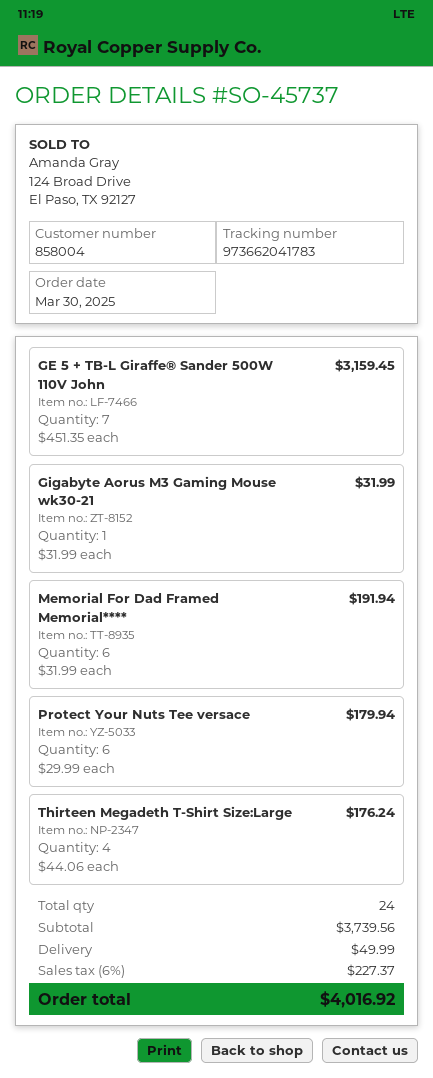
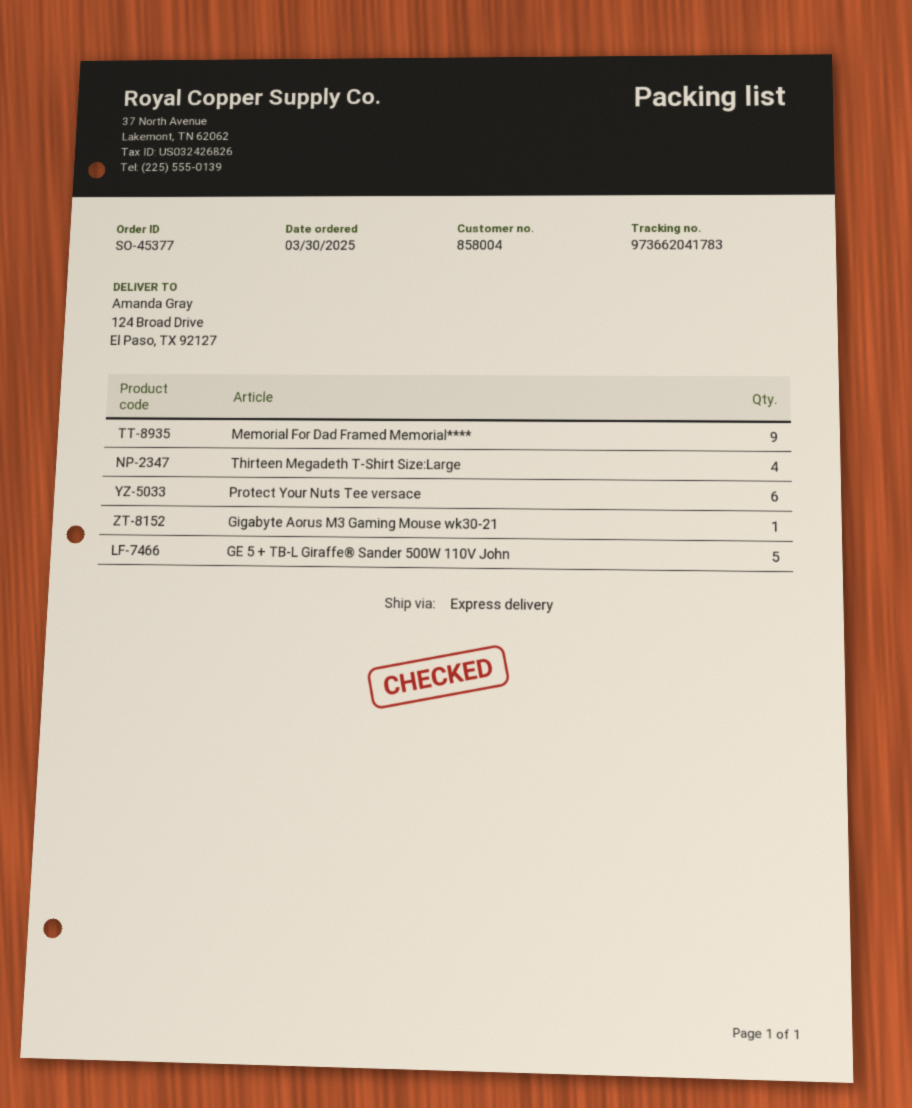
order number: SO-45737 -> SO-45377
GE 5 + TB-L Giraffe® Sander 500W 110V John: 7 -> 5
Memorial For Dad Framed Memorial****: 6 -> 9

